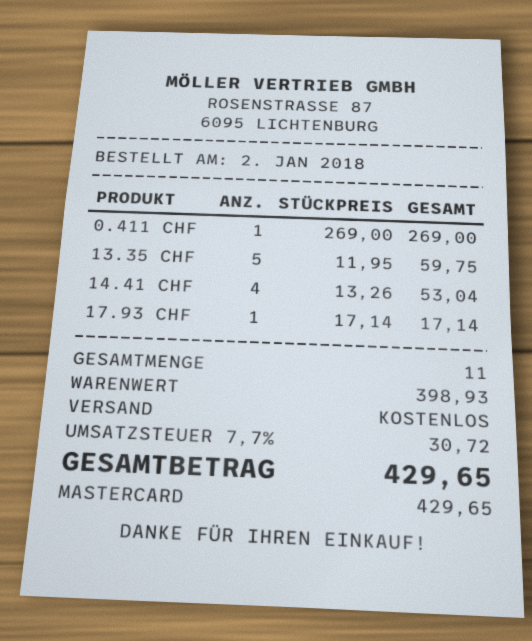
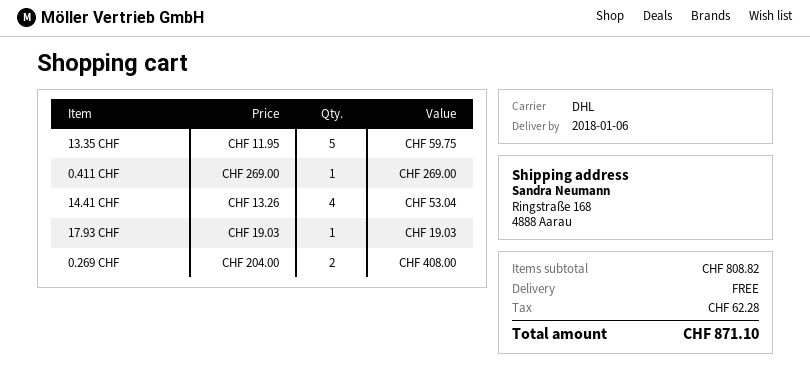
17.93 CHF: 1 x 17.14 = 17.14 -> 1 x 19.03 = 19.03
0.269 CHF: none -> 2 x 204.00 = 408.00
subtotal: 398.93 -> 808.82
tax: 30.72 -> 62.28
total: 429.65 -> 871.10

